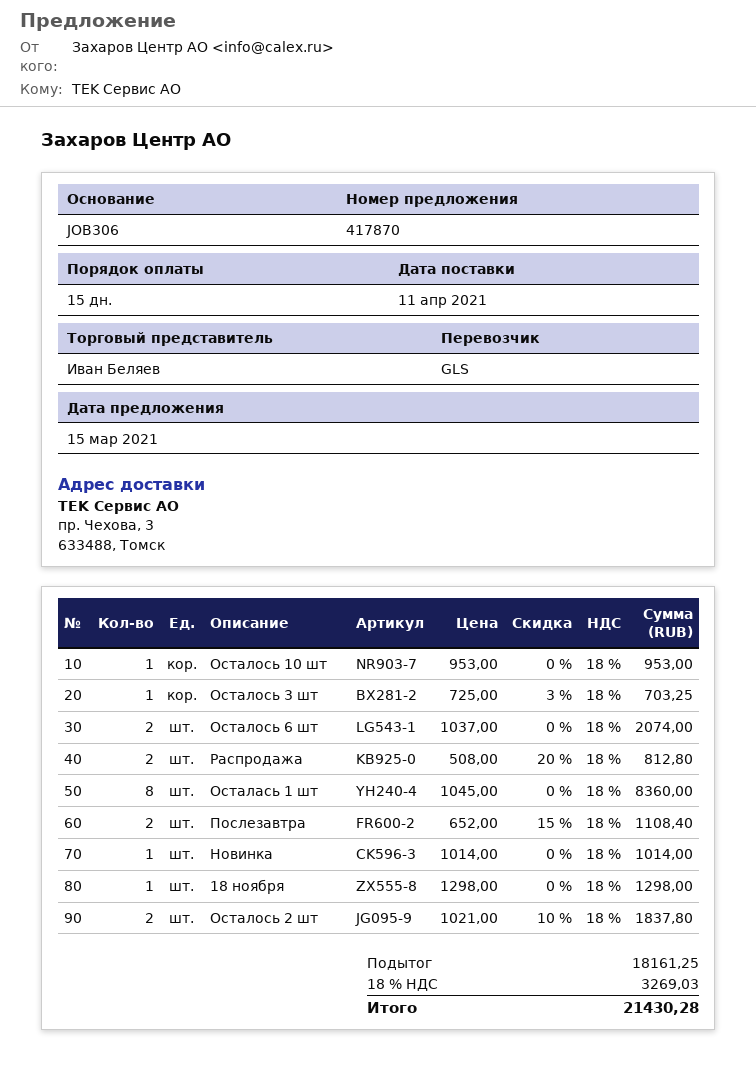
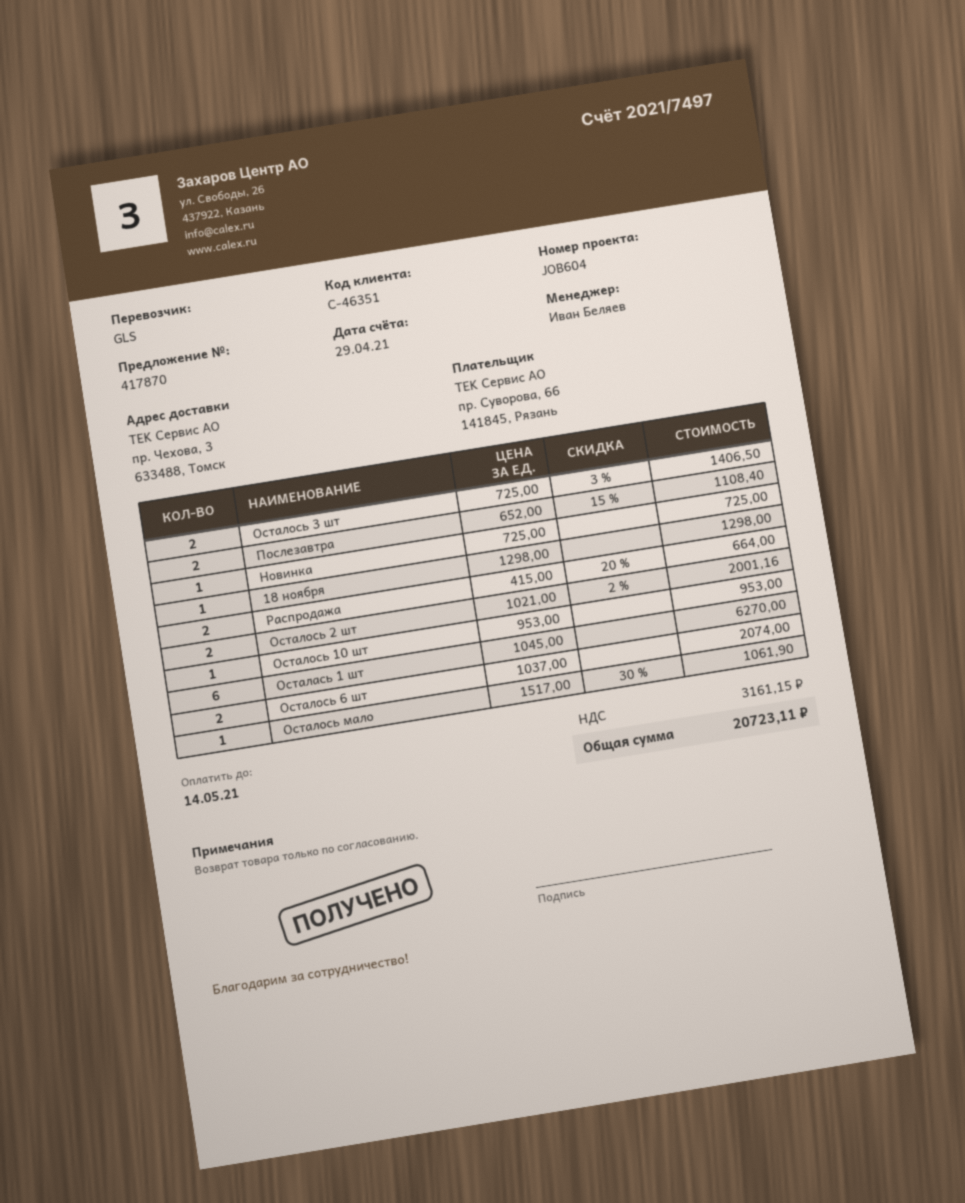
reference: JOB306 -> JOB604
Осталось 3 шт: 1 x 725.00 - 3% = 703.25 -> 2 x 725.00 - 3% = 1406.50
Распродажа: 2 x 508.00 - 20% = 812.80 -> 2 x 415.00 - 20% = 664.00
Осталась 1 шт: 8 x 1045.00 = 8360.00 -> 6 x 1045.00 = 6270.00
Новинка: 1 x 1014.00 = 1014.00 -> 1 x 725.00 = 725.00
Осталось 2 шт: 2 x 1021.00 - 10% = 1837.80 -> 2 x 1021.00 - 2% = 2001.16
Осталось мало: none -> 1 x 1517.00 - 30% = 1061.90
tax: 3269.03 -> 3161.15
total: 21430.28 -> 20723.11

